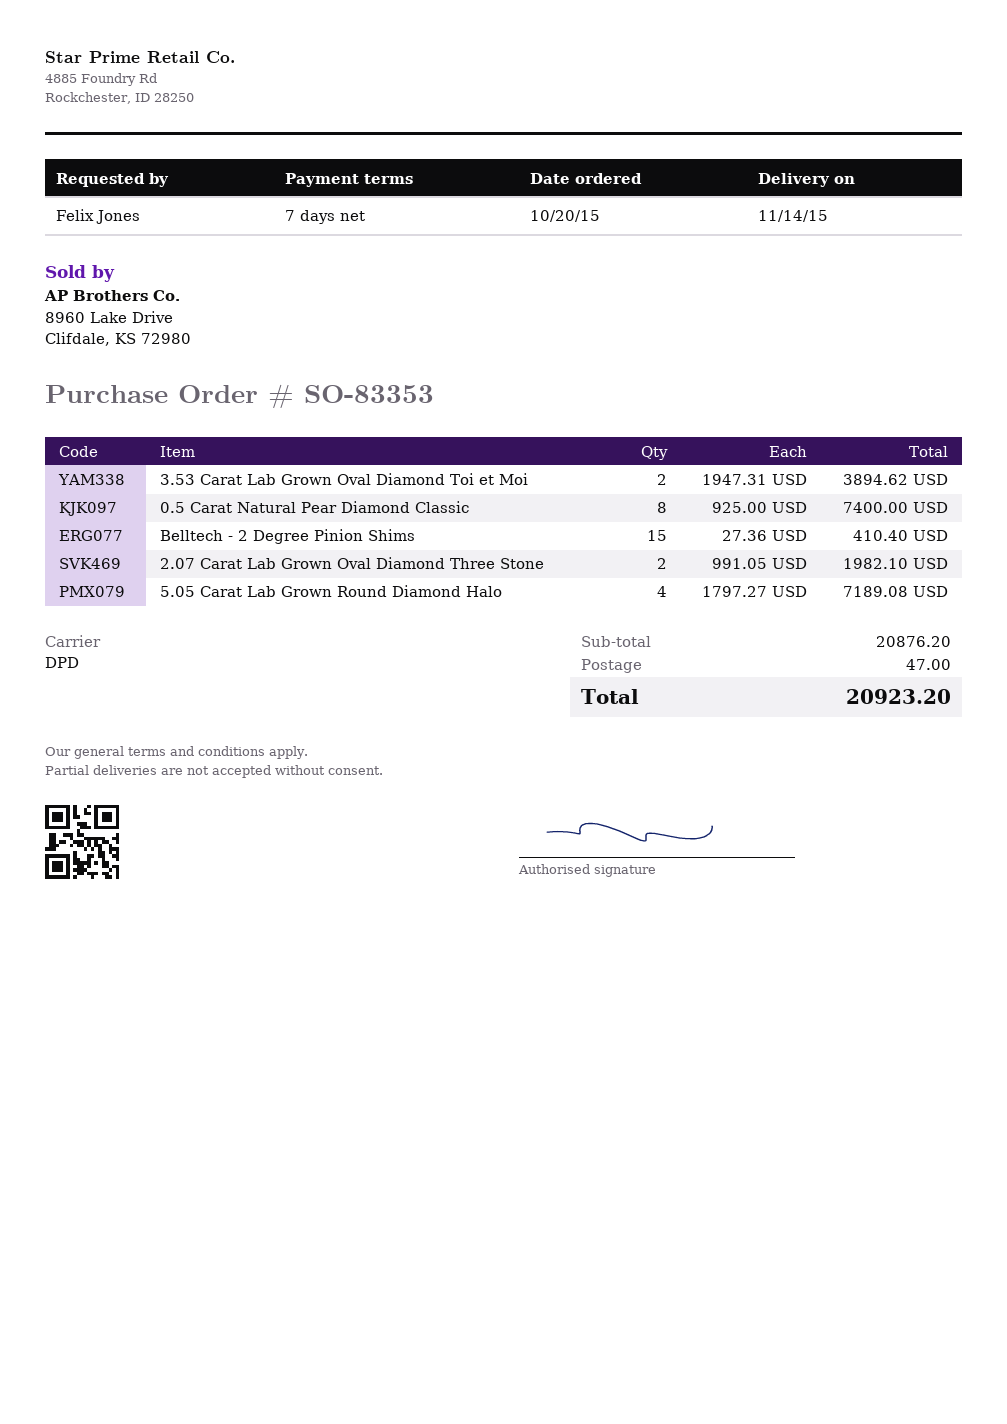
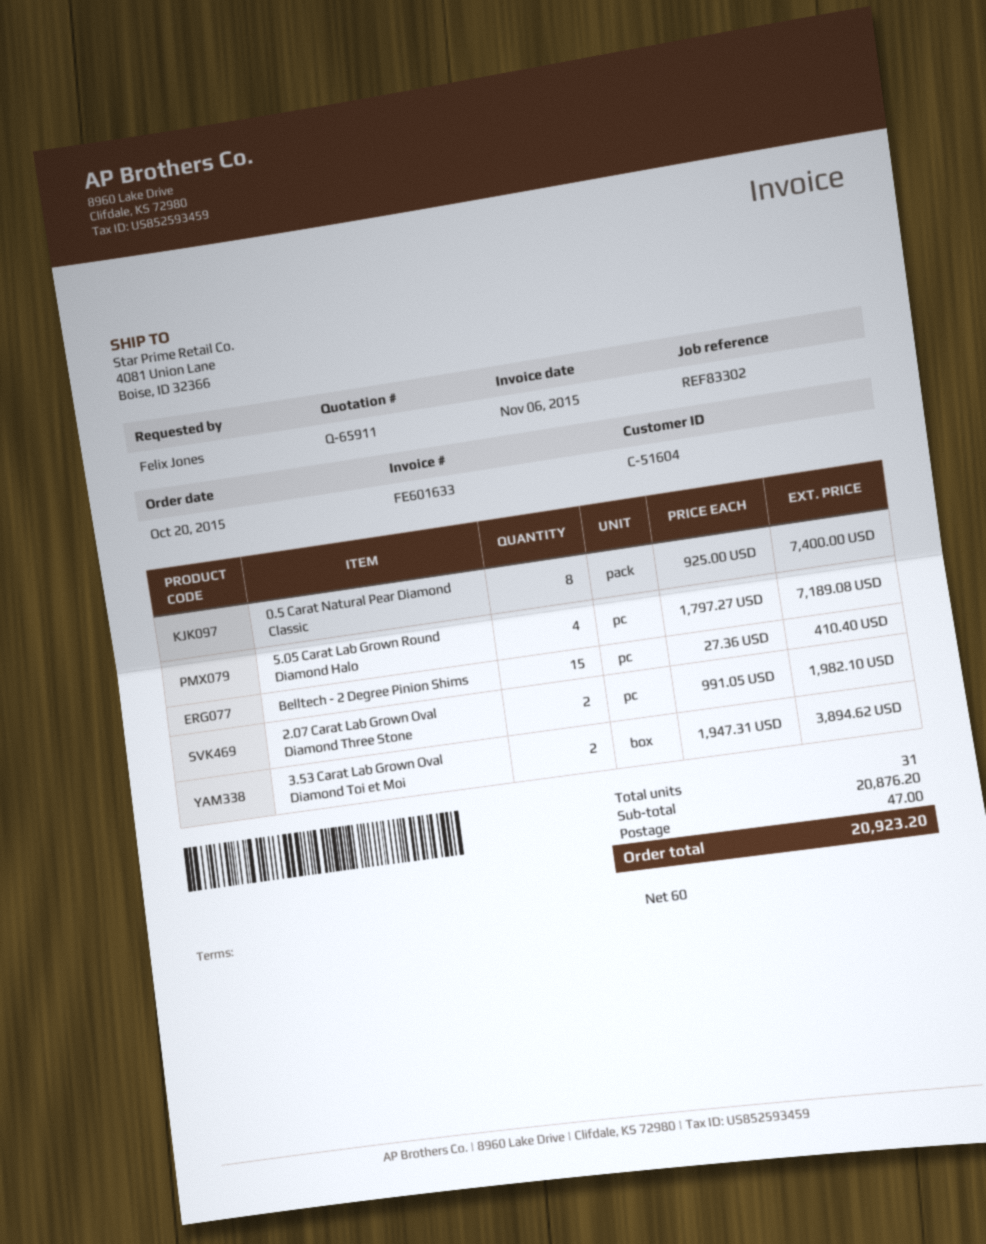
payment terms: 7 days -> 60 days

